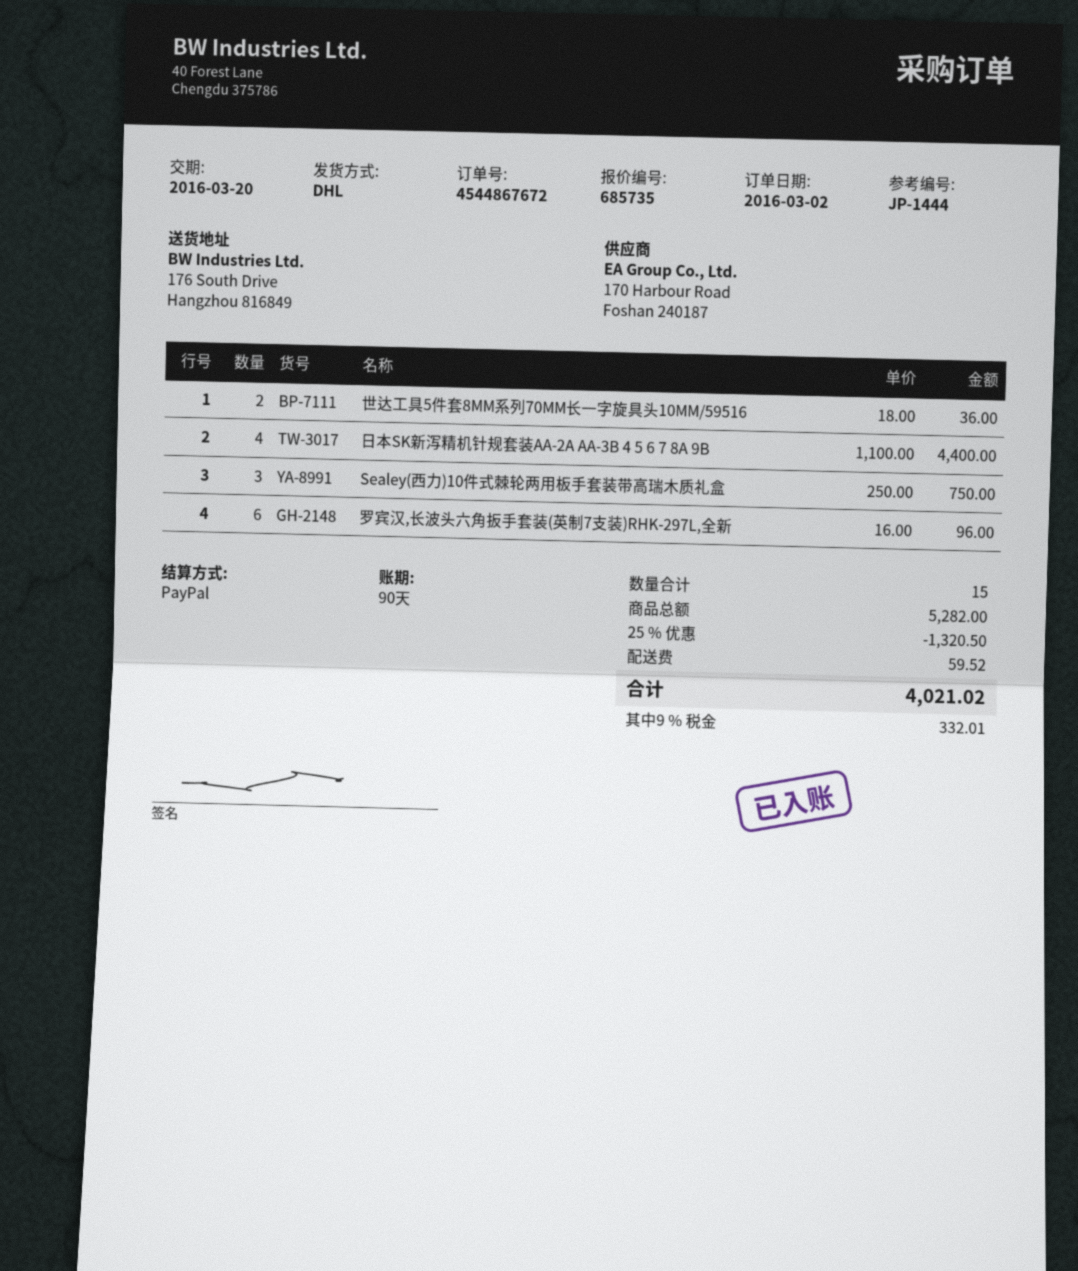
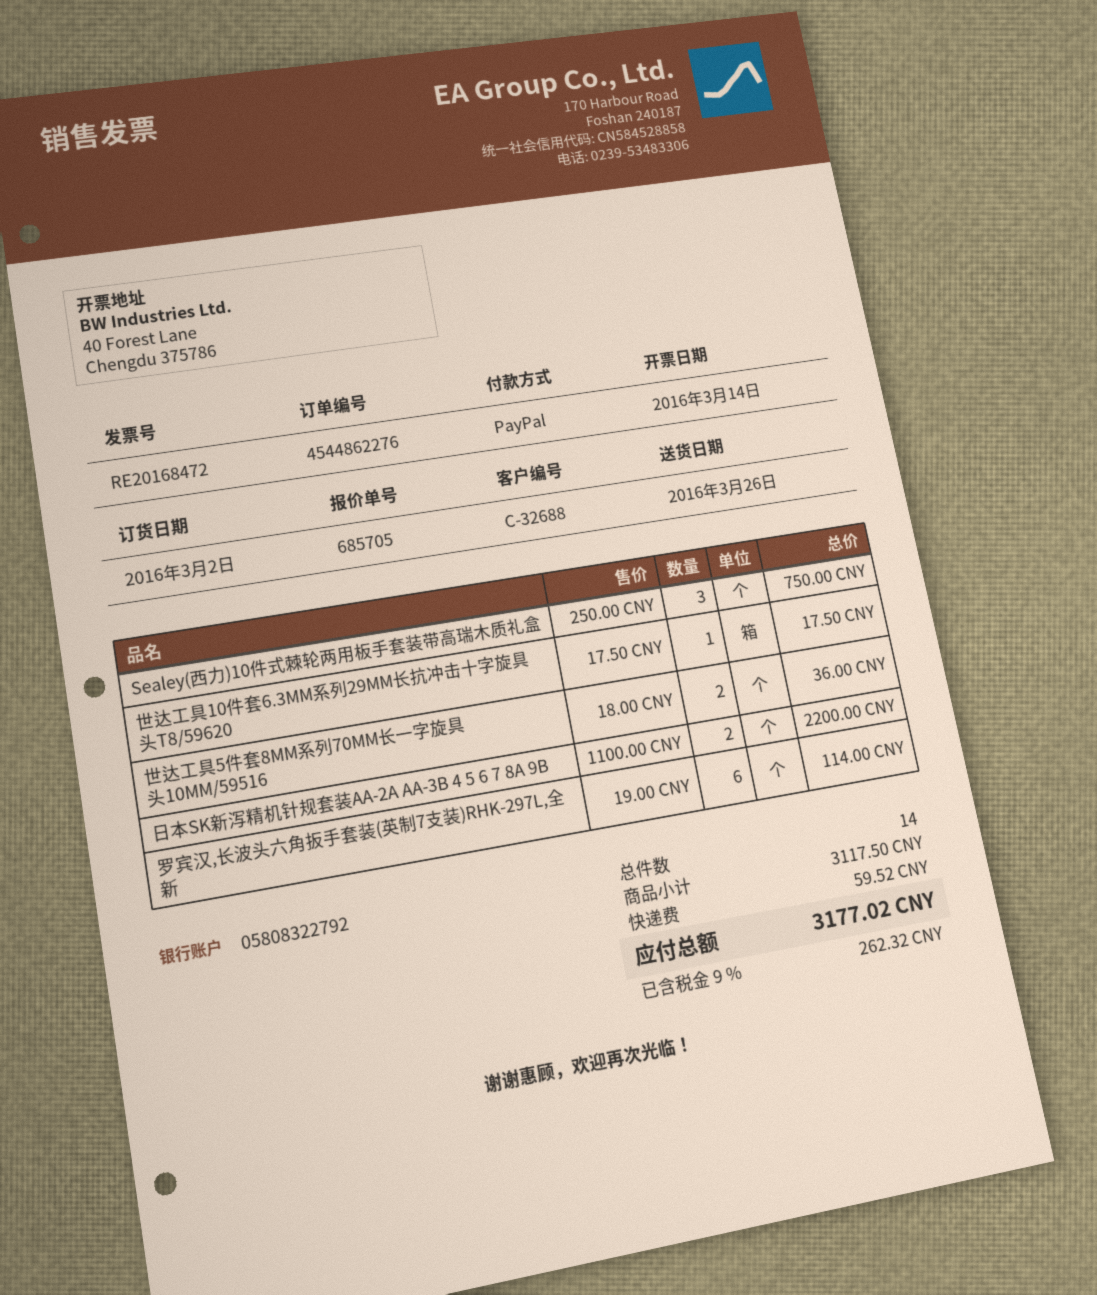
quote number: 685735 -> 685705
order number: 4544867672 -> 4544862276
delivery date: 2016-03-20 -> 2016-03-26
日本SK新泻精机针规套装AA-2A AA-3B 4 5 6 7 8A 9B: 4 x 1100.00 = 4400.00 -> 2 x 1100.00 = 2200.00
罗宾汉,长波头六角扳手套装(英制7支装)RHK-297L,全新: 6 x 16.00 = 96.00 -> 6 x 19.00 = 114.00
世达工具10件套6.3MM系列29MM长抗冲击十字旋具头T8/59620: none -> 1 x 17.50 = 17.50
total quantity: 15 -> 14
subtotal: 5282.00 -> 3117.50
discount: 25% = 1320.50 -> none
tax: 9% = 332.01 -> 9% = 262.32
total: 4021.02 -> 3177.02

